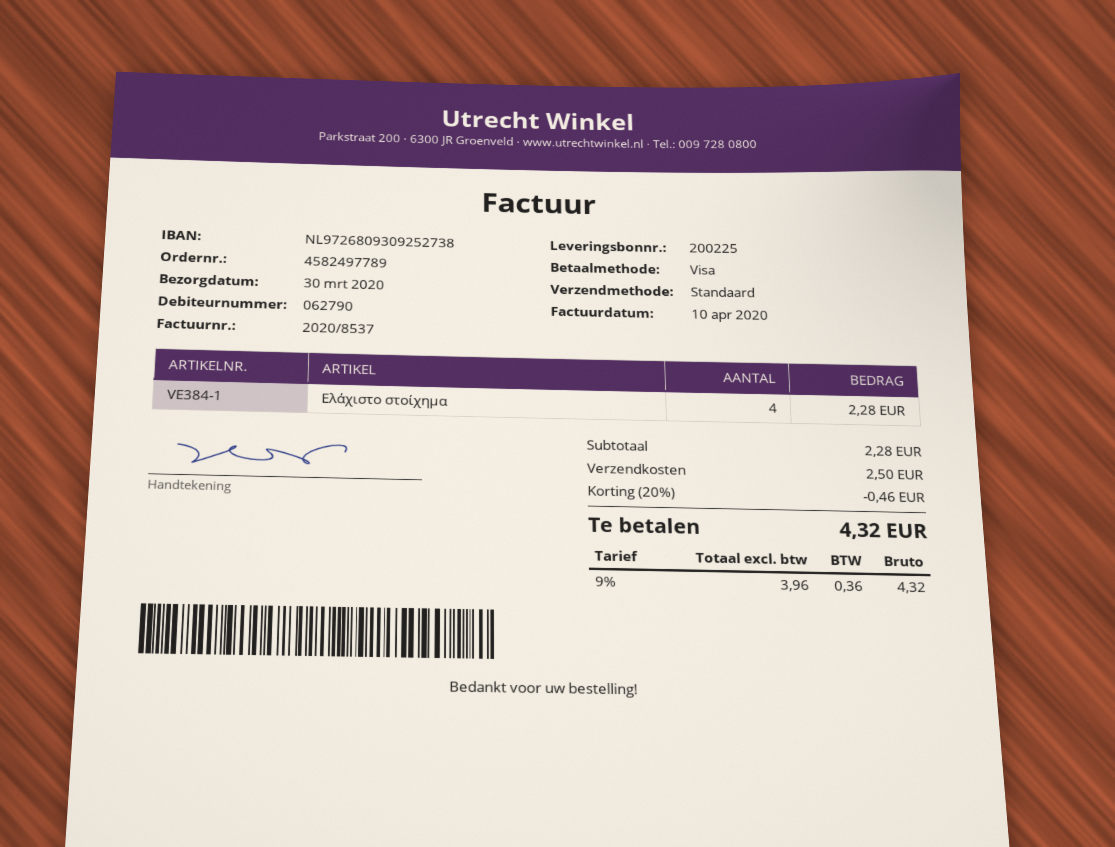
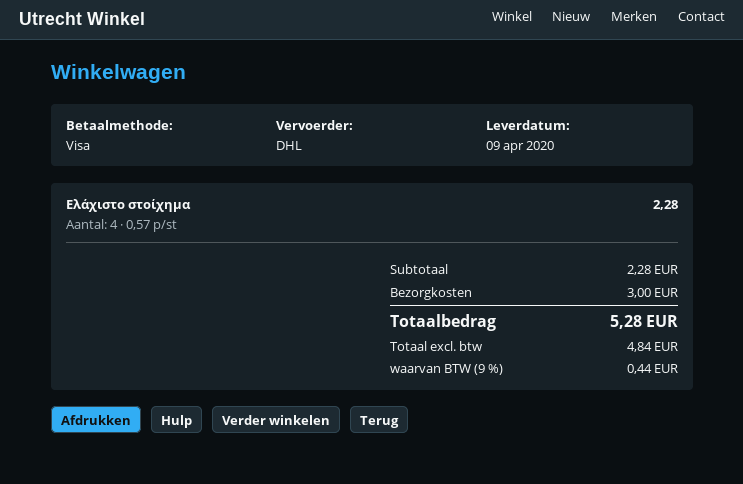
delivery date: 2020-03-30 -> 2020-04-09
shipping method: standard -> DHL
discount: 20% = 0.46 -> none
shipping: 2.50 -> 3.00
net: 3.96 -> 4.84
tax: 9% = 0.36 -> 9% = 0.44
total: 4.32 -> 5.28

